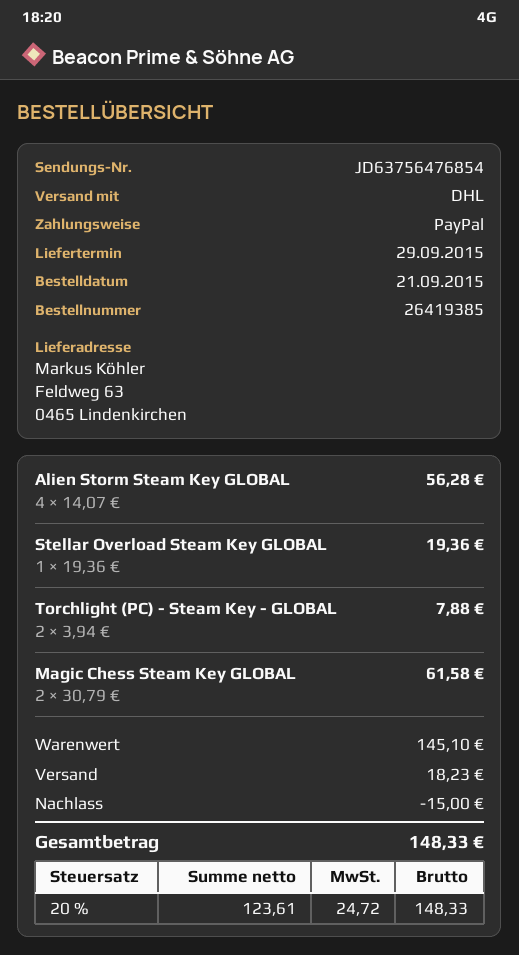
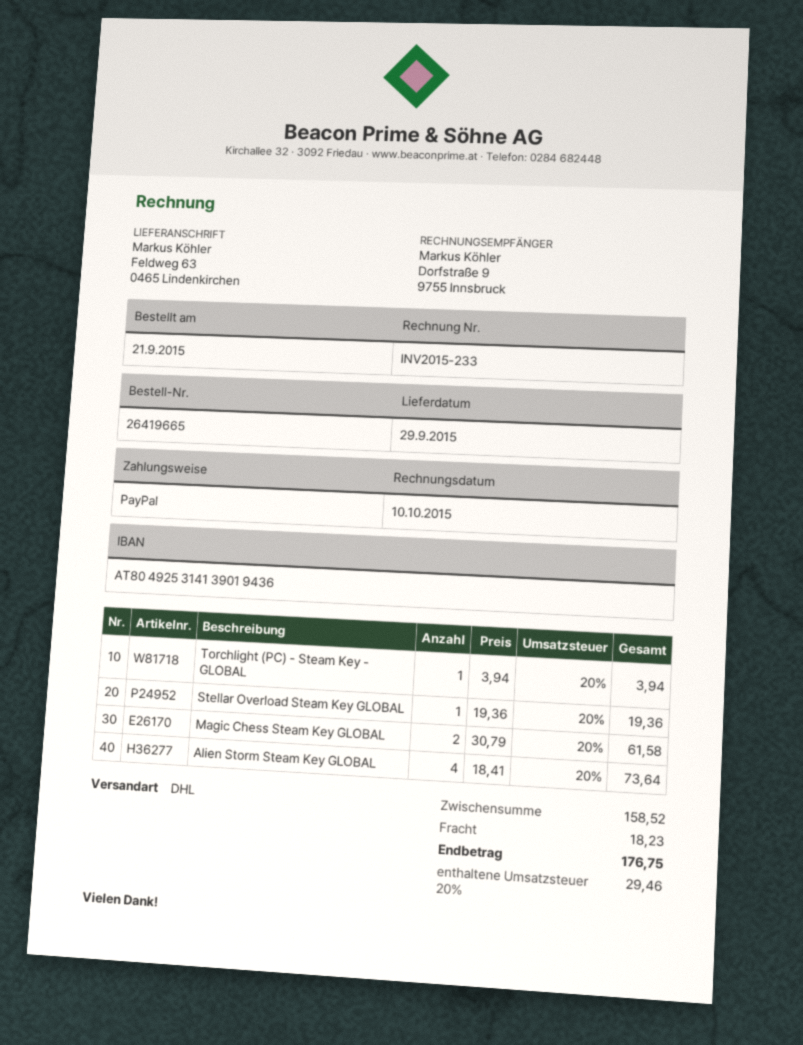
order number: 26419385 -> 26419665
Alien Storm Steam Key GLOBAL: 4 x 14.07 = 56.28 -> 4 x 18.41 = 73.64
Torchlight (PC) - Steam Key - GLOBAL: 2 x 3.94 = 7.88 -> 1 x 3.94 = 3.94
subtotal: 145.10 -> 158.52
discount: 15.00 -> none
tax: 20% = 24.72 -> 20% = 29.46
total: 148.33 -> 176.75

